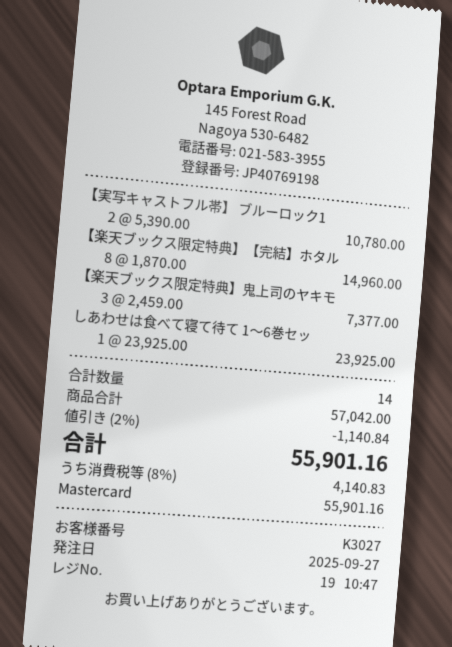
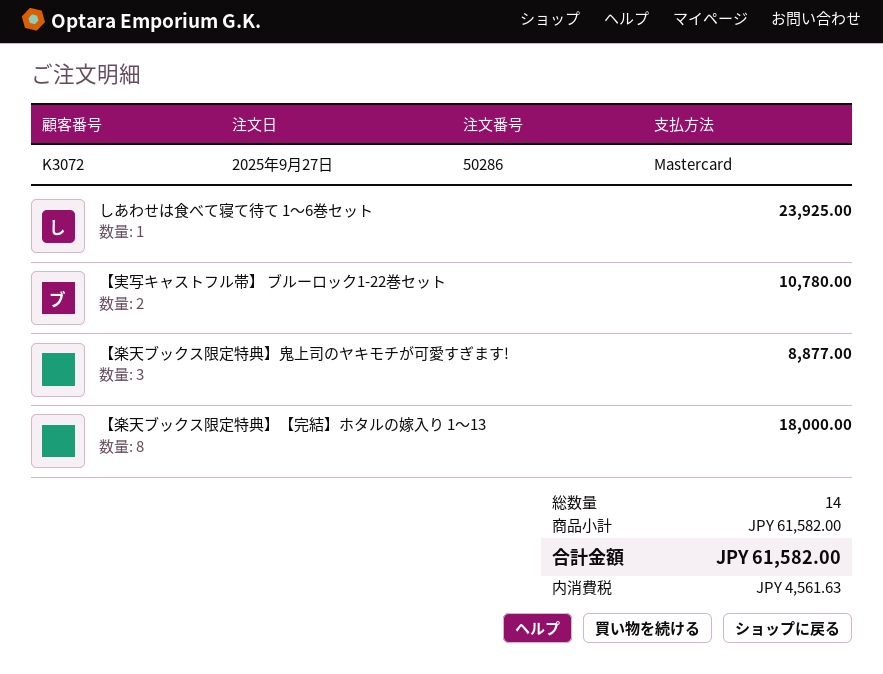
customer number: K3027 -> K3072
【楽天ブックス限定特典】【完結】ホタル: 8 for 14960.00 -> 8 for 18000.00
【楽天ブックス限定特典】鬼上司のヤキモ: 3 for 7377.00 -> 3 for 8877.00
subtotal: 57042.00 -> 61582.00
discount: 2% = 1140.84 -> none
tax: 4140.83 -> 4561.63
total: 55901.16 -> 61582.00

